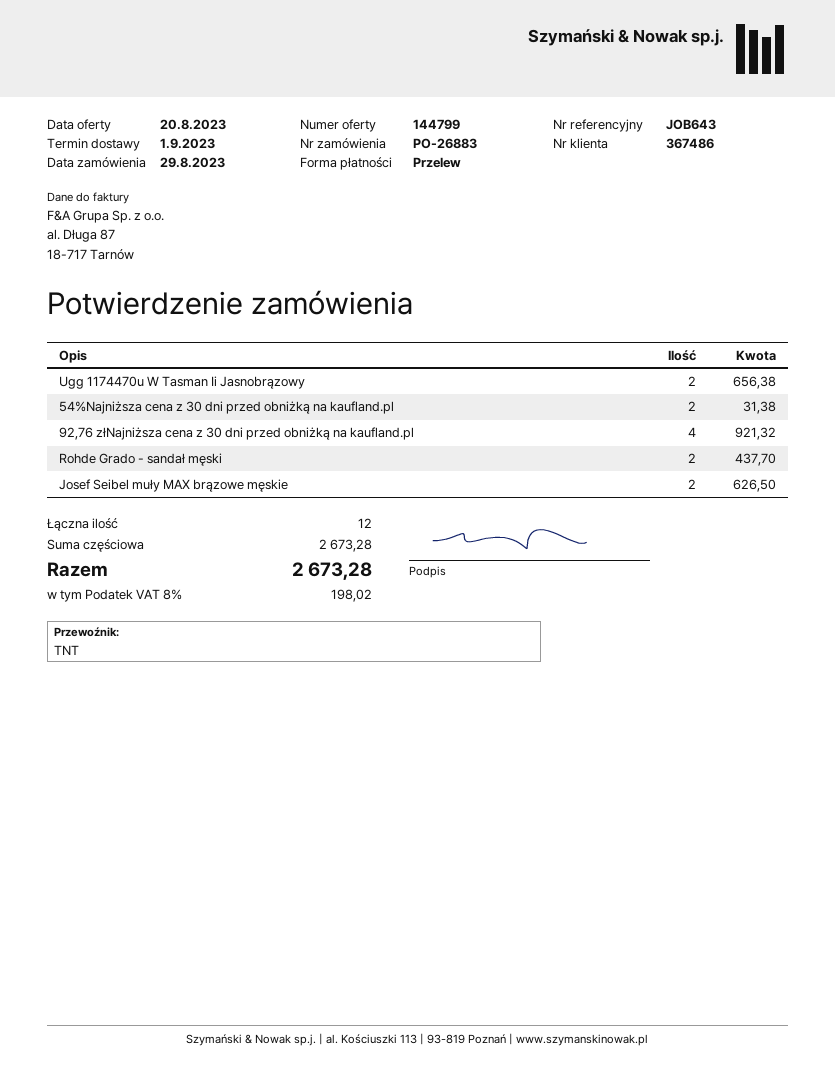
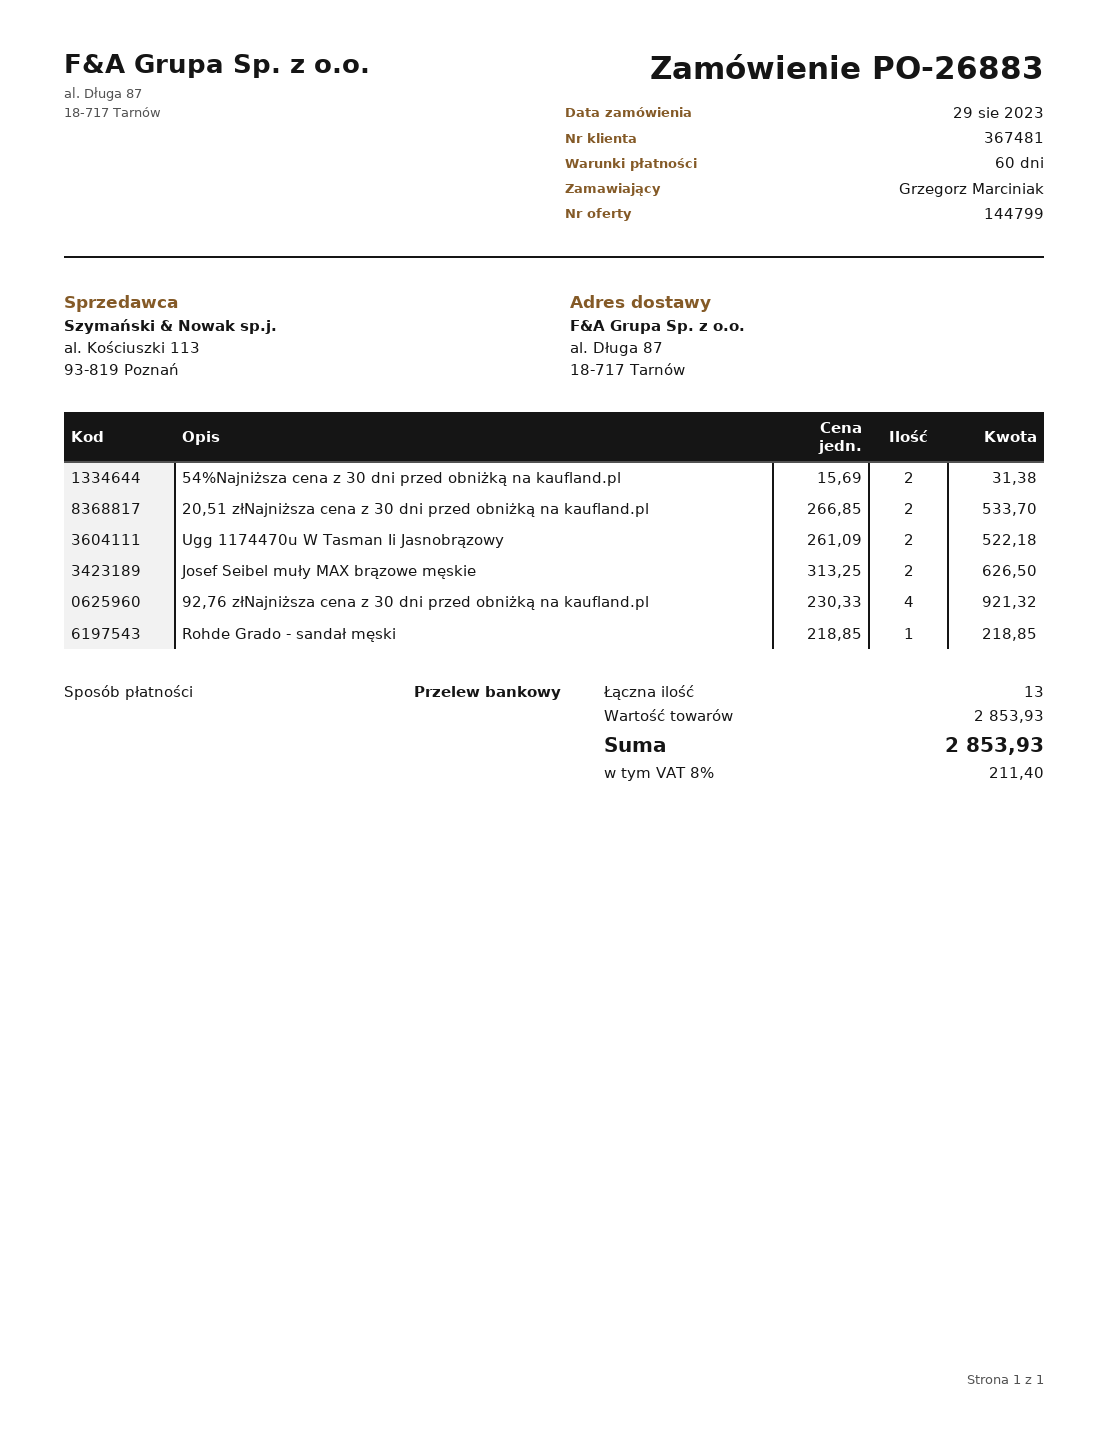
customer number: 367486 -> 367481
Ugg 1174470u W Tasman Ii Jasnobrązowy: 2 for 656.38 -> 2 for 522.18
Rohde Grado - sandał męski: 2 for 437.70 -> 1 for 218.85
20,51 złNajniższa cena z 30 dni przed obniżką na kaufland.pl: none -> 2 for 533.70
total quantity: 12 -> 13
subtotal: 2673.28 -> 2853.93
tax: 8% = 198.02 -> 8% = 211.40
total: 2673.28 -> 2853.93

